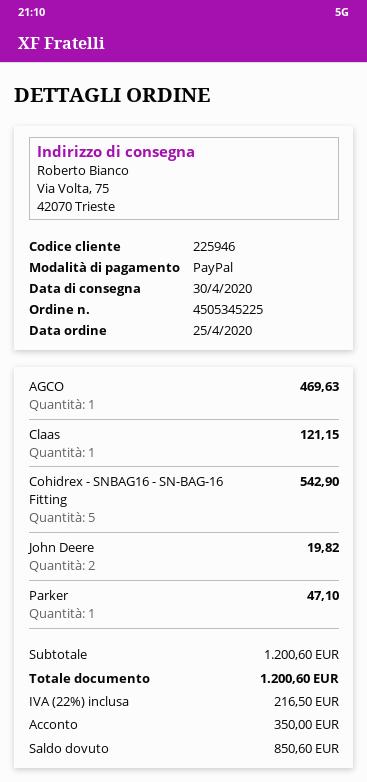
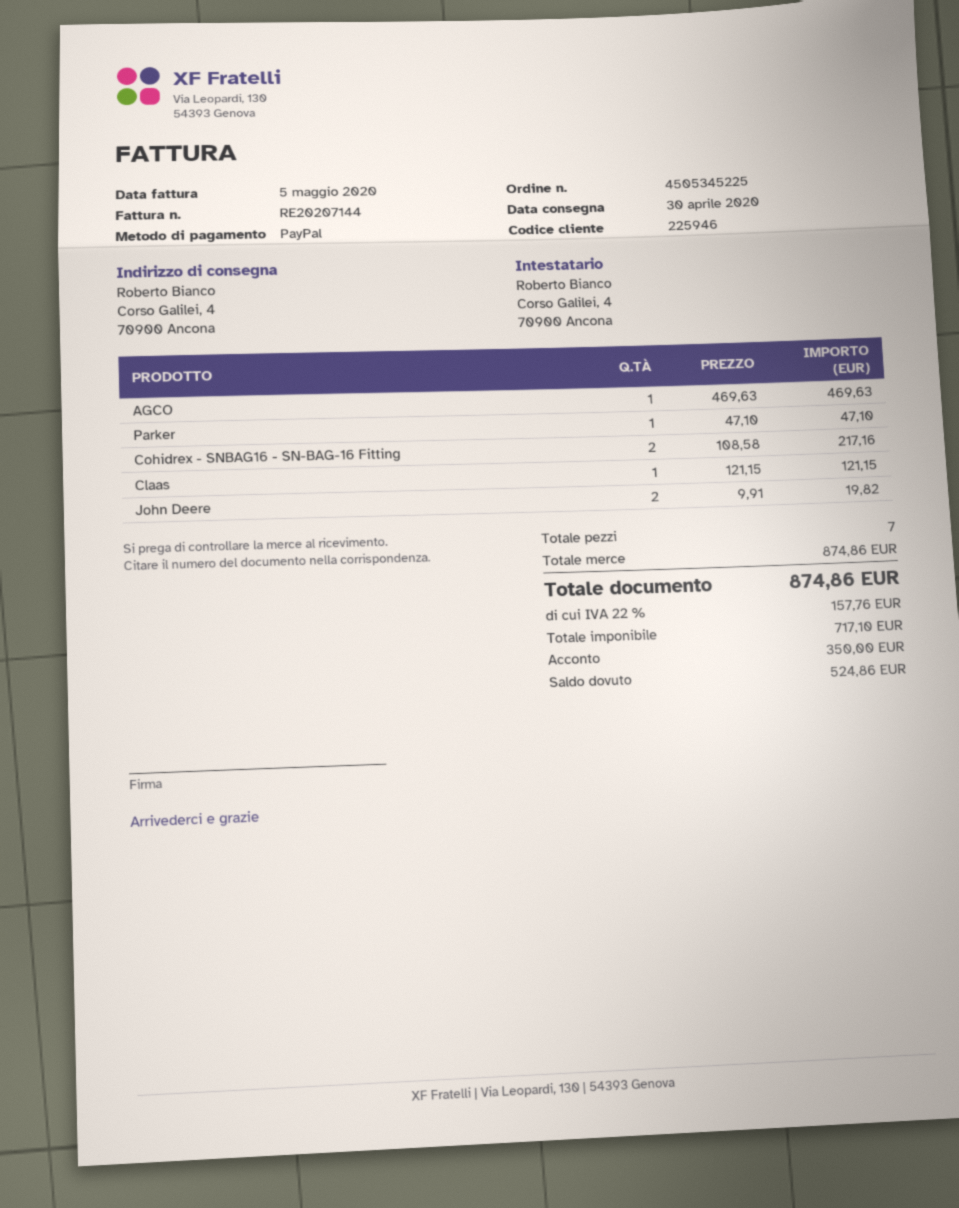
ship to: Via Volta, 75, 42070 Trieste -> Corso Galilei, 4, 70900 Ancona
Cohidrex - SNBAG16 - SN-BAG-16 Fitting: 5 for 542.90 -> 2 for 217.16
subtotal: 1200.60 -> 874.86
tax: 22% = 216.50 -> 22% = 157.76
total: 1200.60 -> 874.86
balance: 850.60 -> 524.86

